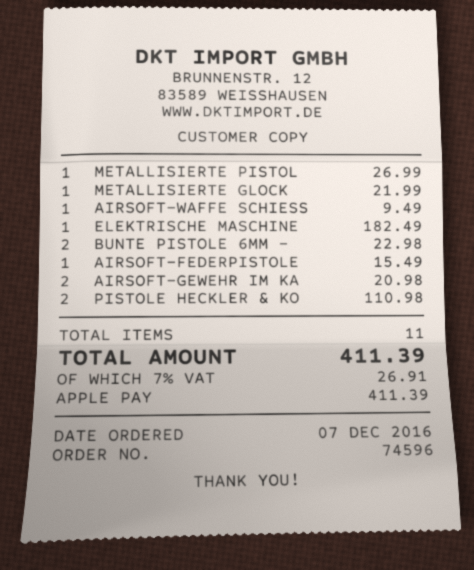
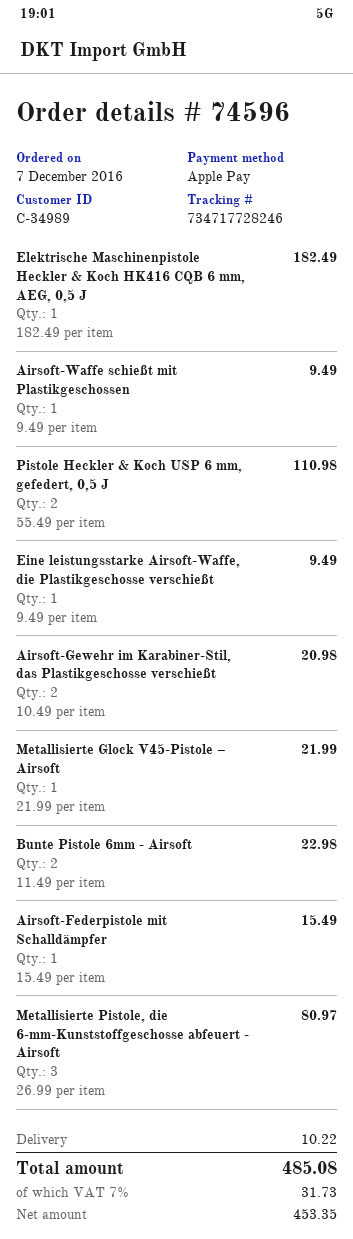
METALLISIERTE PISTOL: 1 for 26.99 -> 3 for 80.97
Eine leistungsstarke Airsoft-Waffe, die Plastikgeschosse verschießt: none -> 1 for 9.49
shipping: none -> 10.22
tax: 7% = 26.91 -> 7% = 31.73
total: 411.39 -> 485.08

